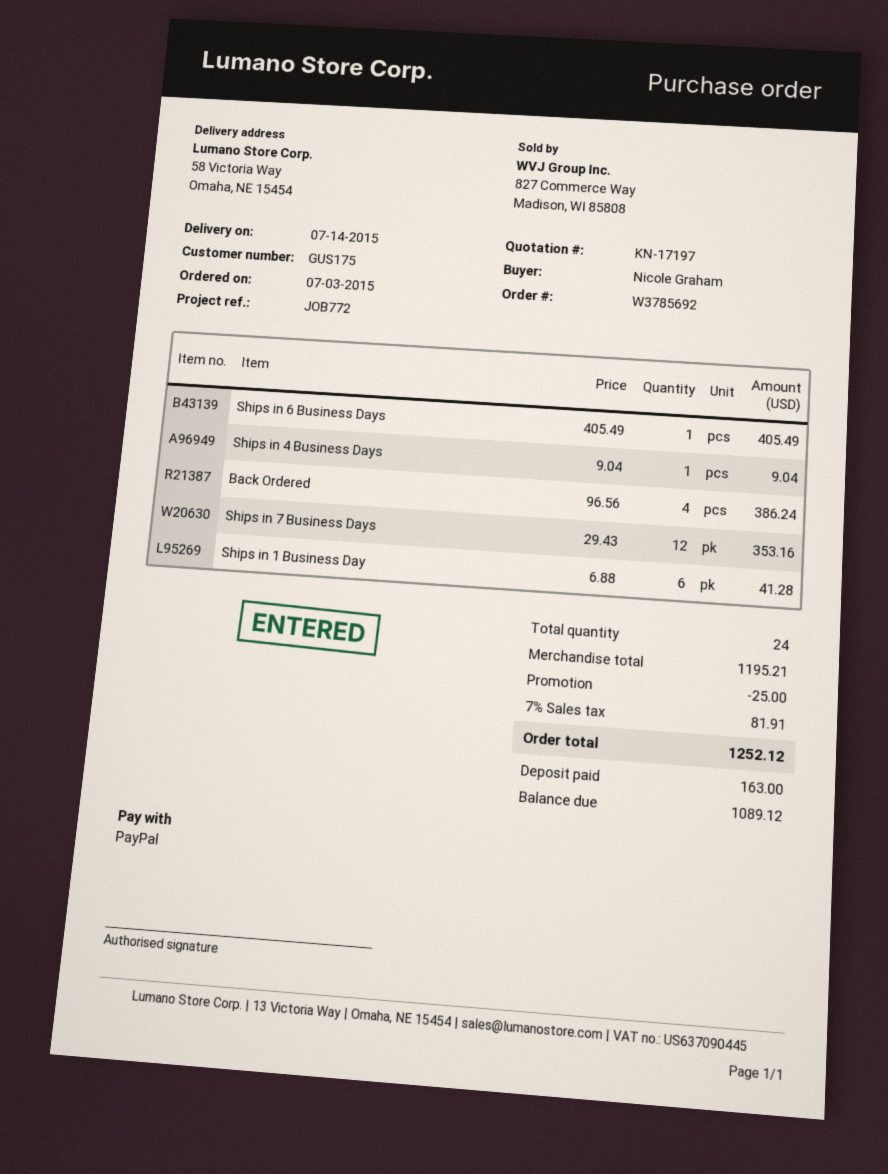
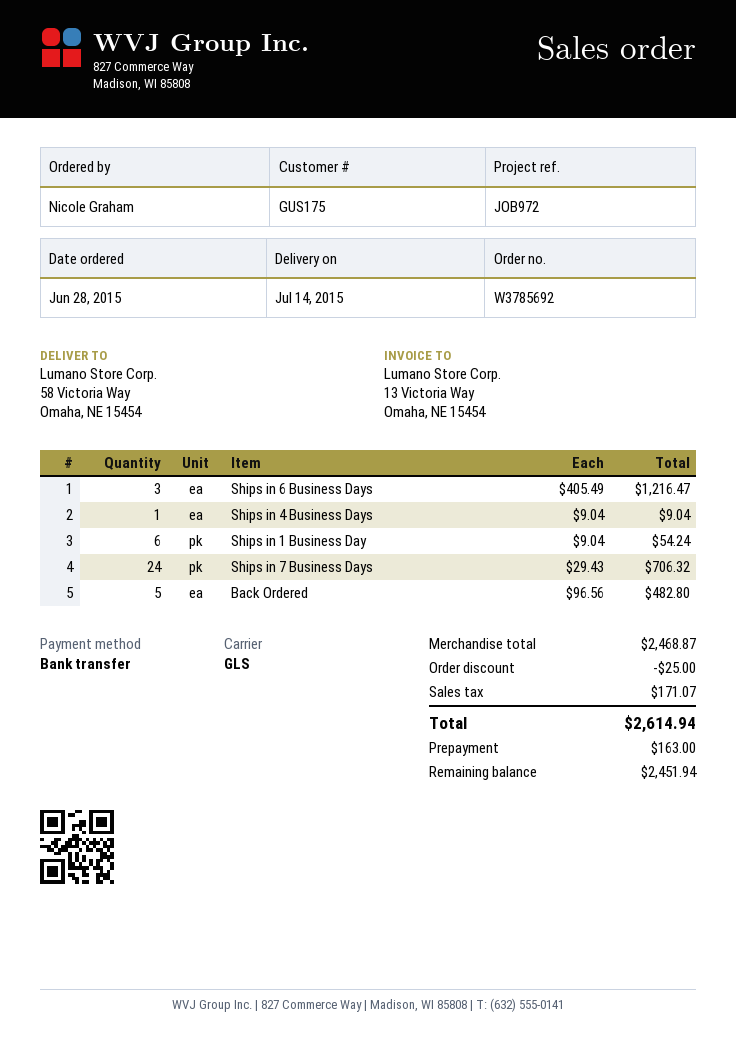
order date: 2015-07-03 -> 2015-06-28
reference: JOB772 -> JOB972
payment method: PayPal -> bank transfer
Ships in 6 Business Days: 1 x 405.49 = 405.49 -> 3 x 405.49 = 1216.47
Back Ordered: 4 x 96.56 = 386.24 -> 5 x 96.56 = 482.80
Ships in 7 Business Days: 12 x 29.43 = 353.16 -> 24 x 29.43 = 706.32
Ships in 1 Business Day: 6 x 6.88 = 41.28 -> 6 x 9.04 = 54.24
subtotal: 1195.21 -> 2468.87
tax: 81.91 -> 171.07
total: 1252.12 -> 2614.94
balance: 1089.12 -> 2451.94

